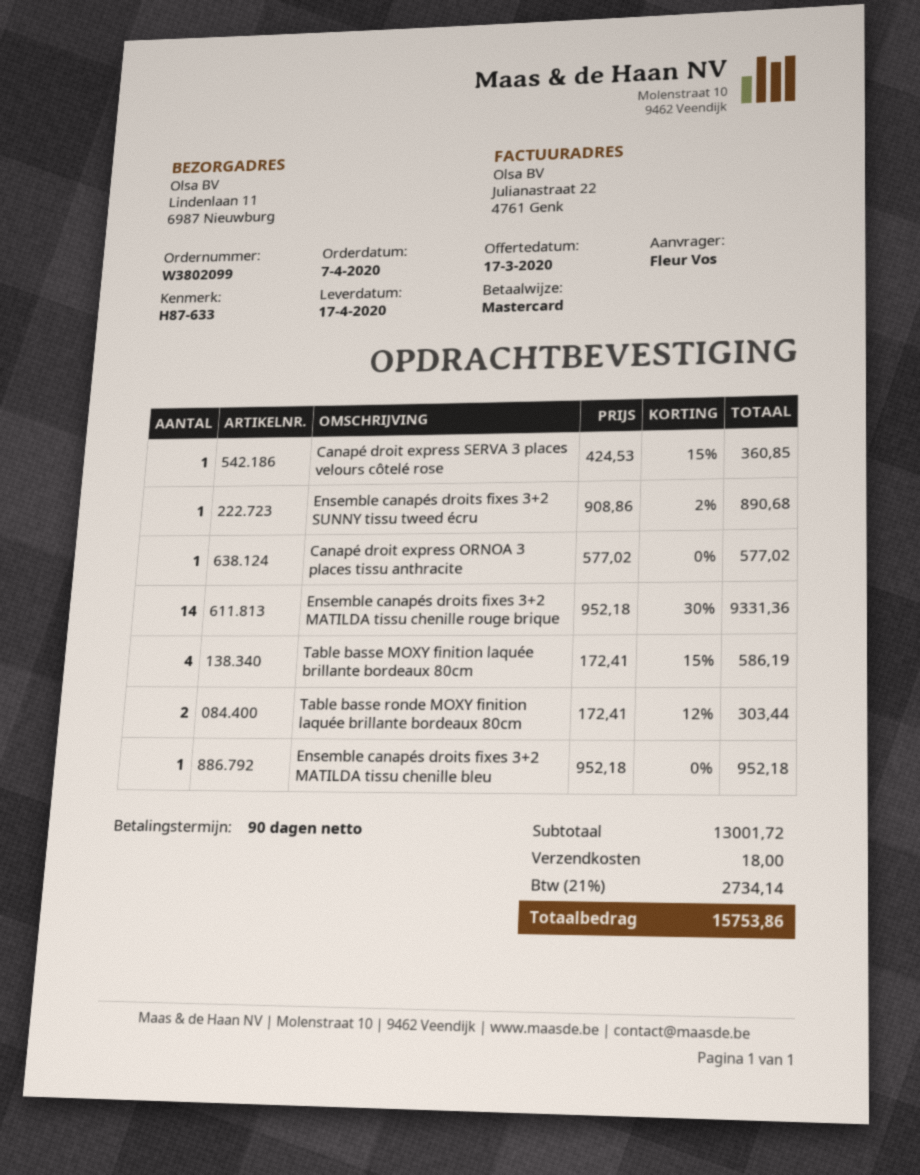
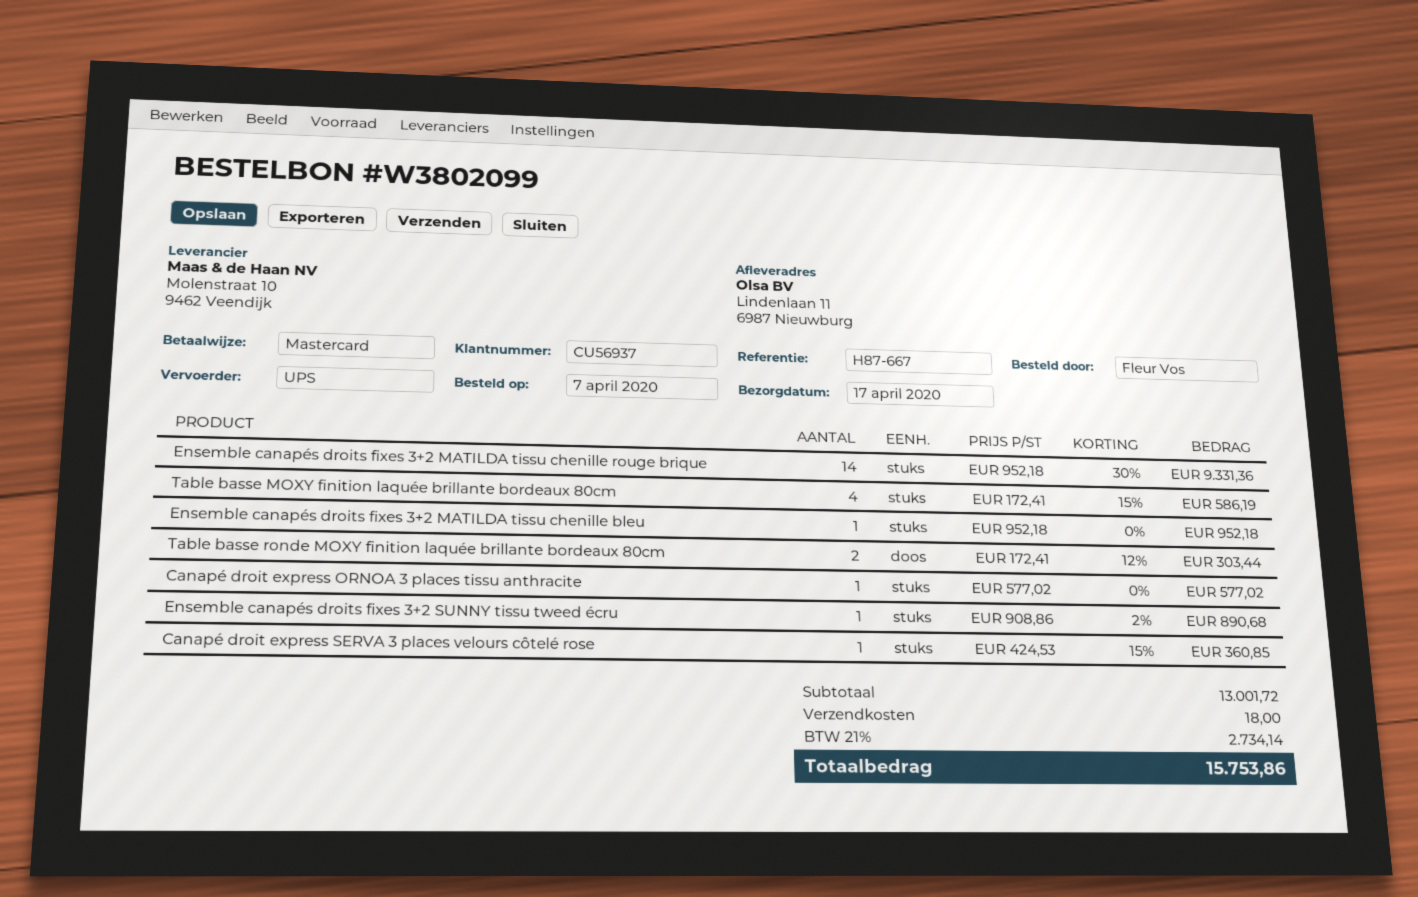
reference: H87-633 -> H87-667

